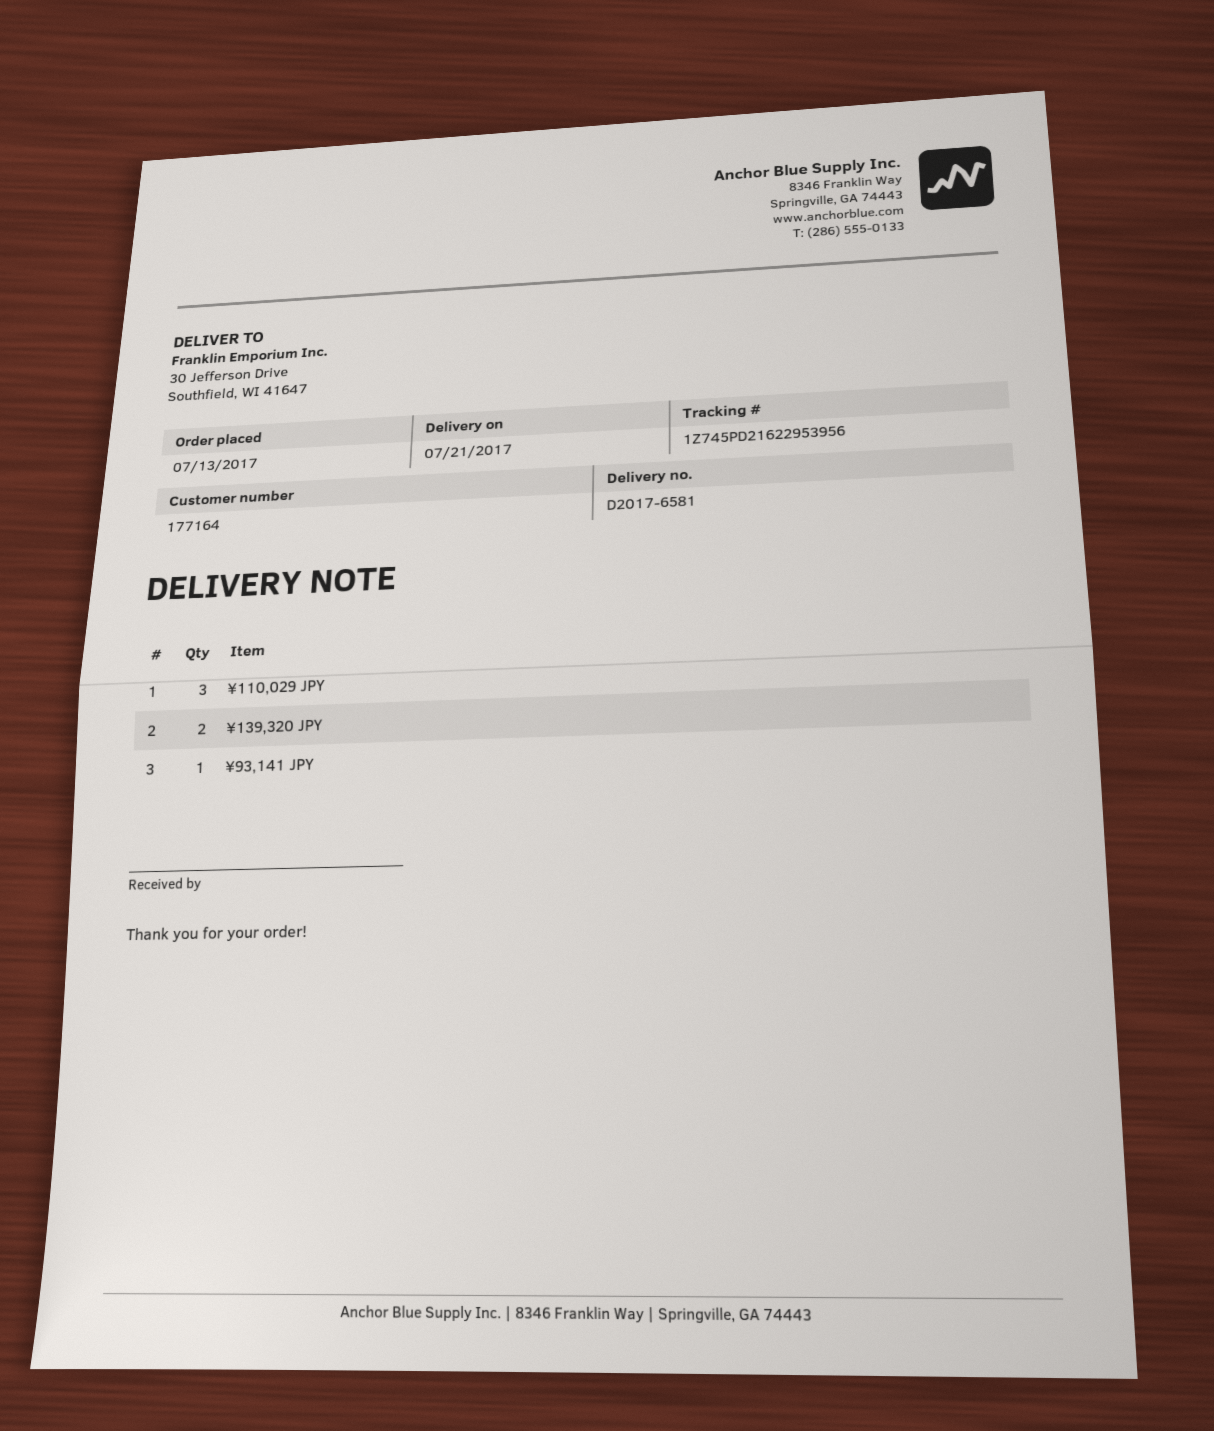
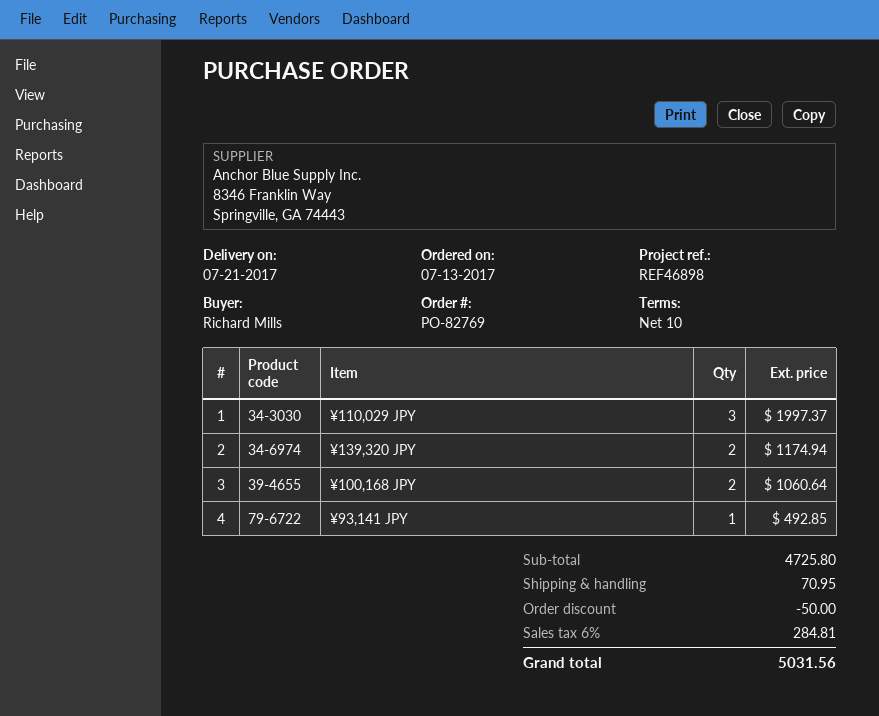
¥100,168 JPY: none -> 2

